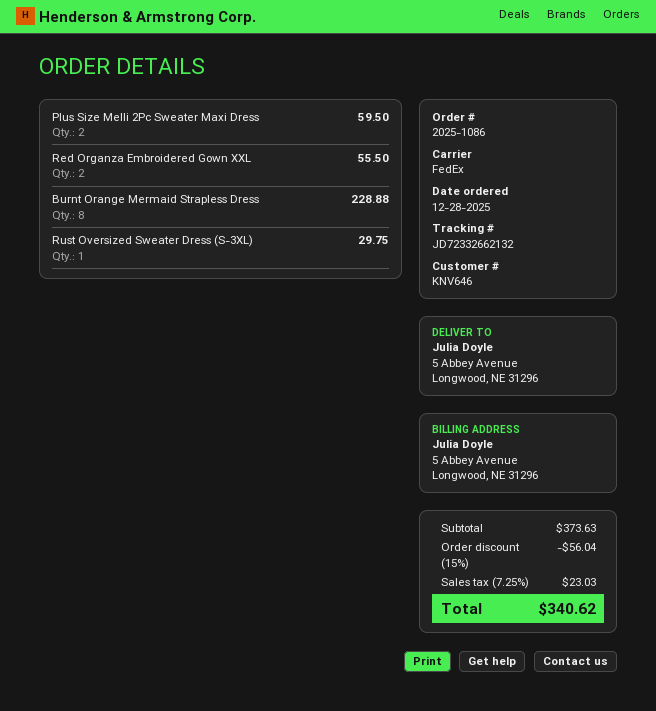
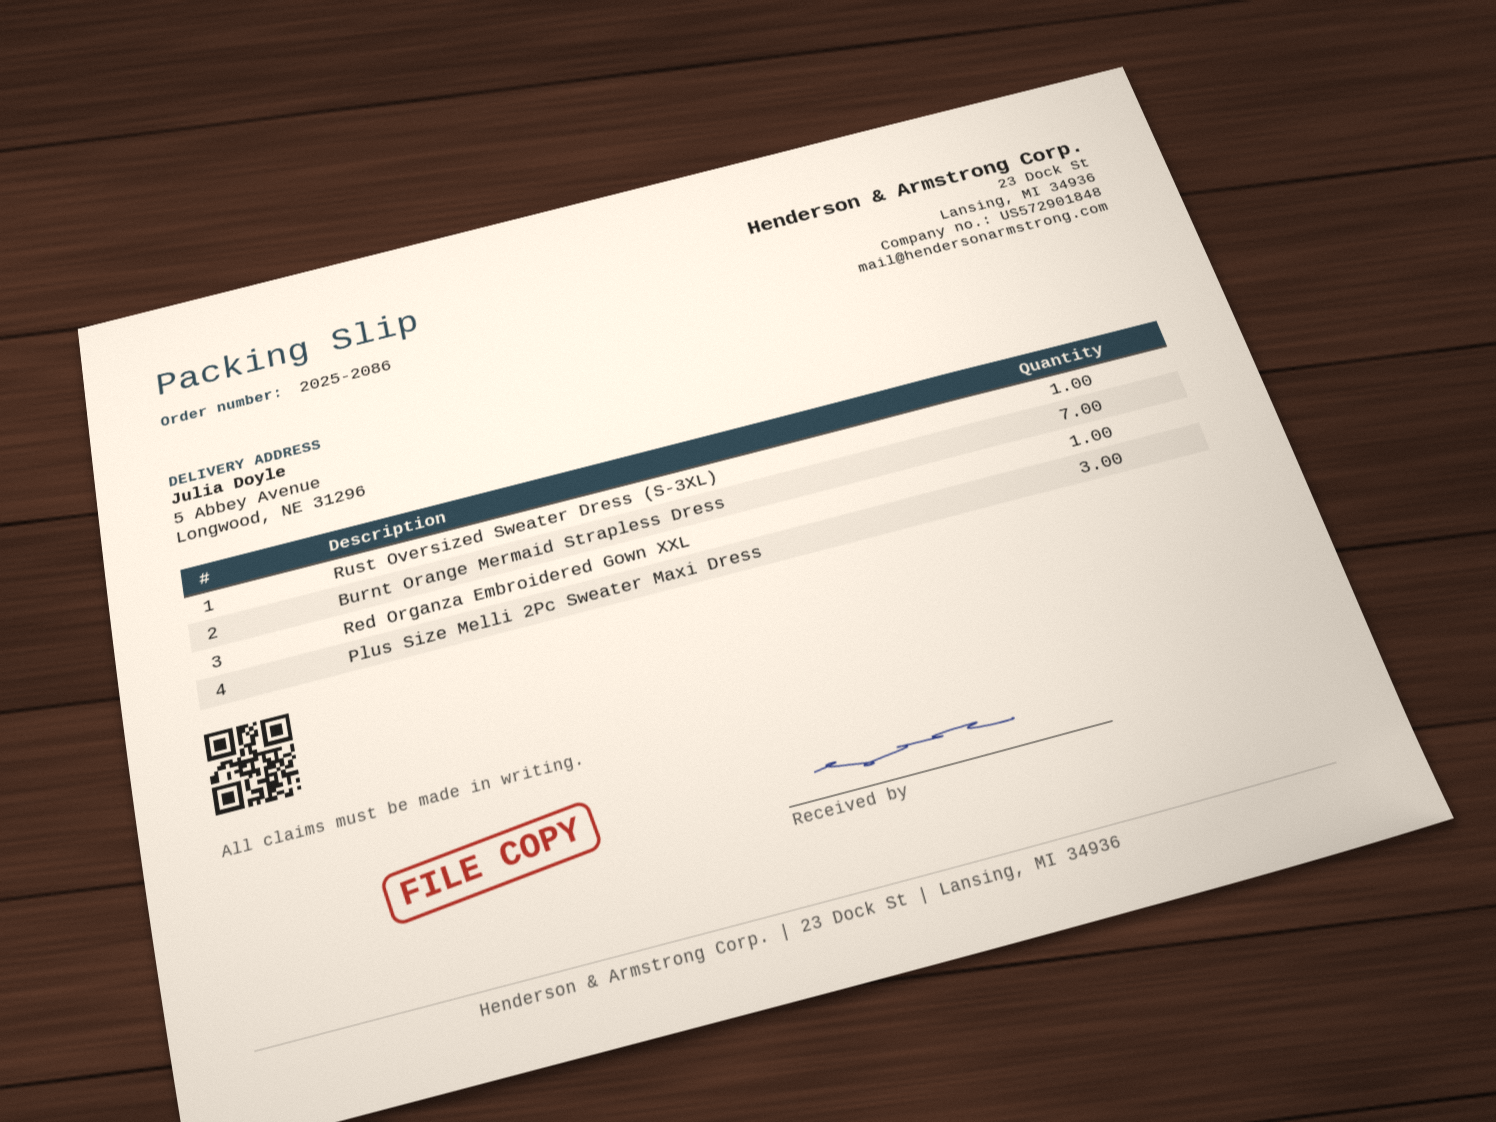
order number: 2025-1086 -> 2025-2086
Plus Size Melli 2Pc Sweater Maxi Dress: 2 -> 3
Red Organza Embroidered Gown XXL: 2 -> 1
Burnt Orange Mermaid Strapless Dress: 8 -> 7

